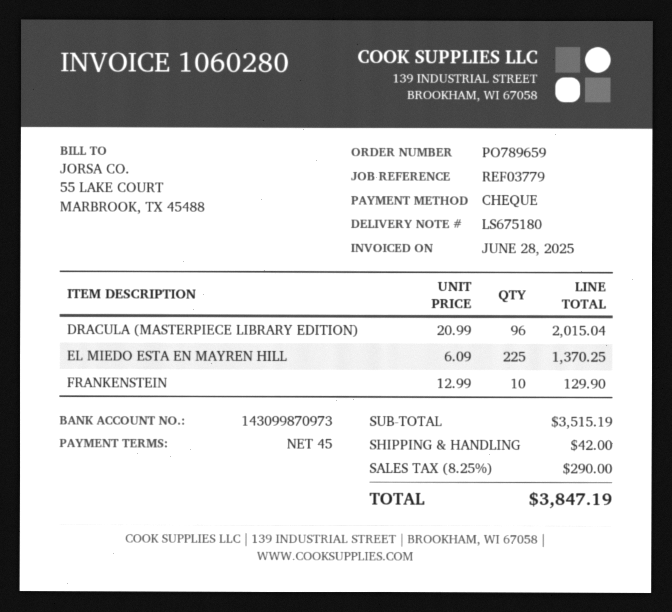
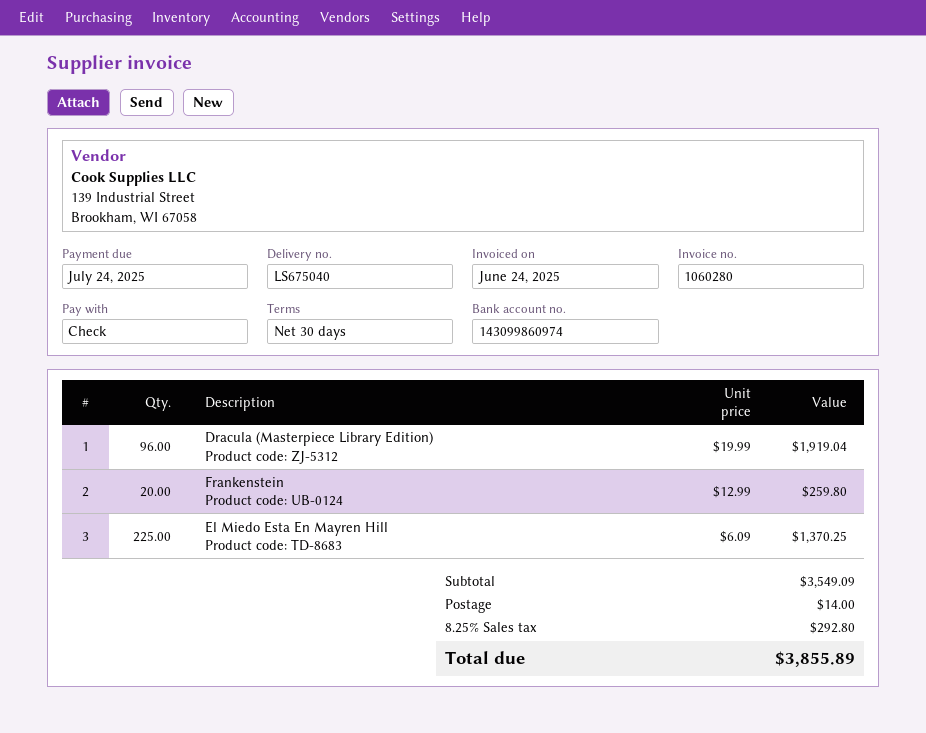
delivery note number: LS675180 -> LS675040
invoice date: 2025-06-28 -> 2025-06-24
payment terms: 45 days -> 30 days
bank account: 143099870973 -> 143099860974
DRACULA (MASTERPIECE LIBRARY EDITION): 96 x 20.99 = 2015.04 -> 96 x 19.99 = 1919.04
FRANKENSTEIN: 10 x 12.99 = 129.90 -> 20 x 12.99 = 259.80
subtotal: 3515.19 -> 3549.09
shipping: 42.00 -> 14.00
tax: 8.25% = 290.00 -> 8.25% = 292.80
total: 3847.19 -> 3855.89

